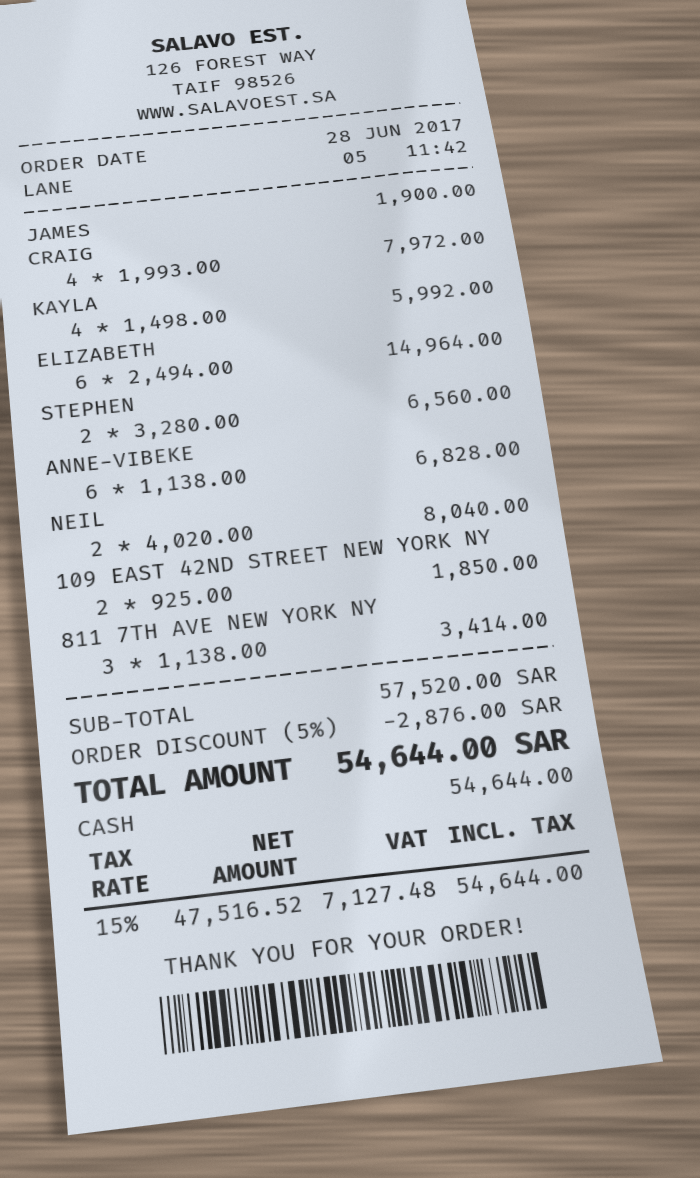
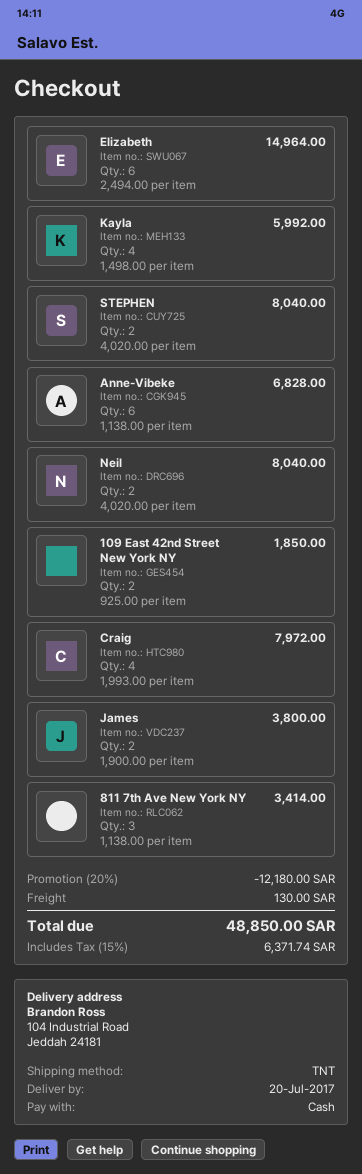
JAMES: 1 x 1900.00 = 1900.00 -> 2 x 1900.00 = 3800.00
STEPHEN: 2 x 3280.00 = 6560.00 -> 2 x 4020.00 = 8040.00
discount: 5% = 2876.00 -> 20% = 12180.00
shipping: none -> 130.00
tax: 15% = 7127.48 -> 15% = 6371.74
total: 54644.00 -> 48850.00

